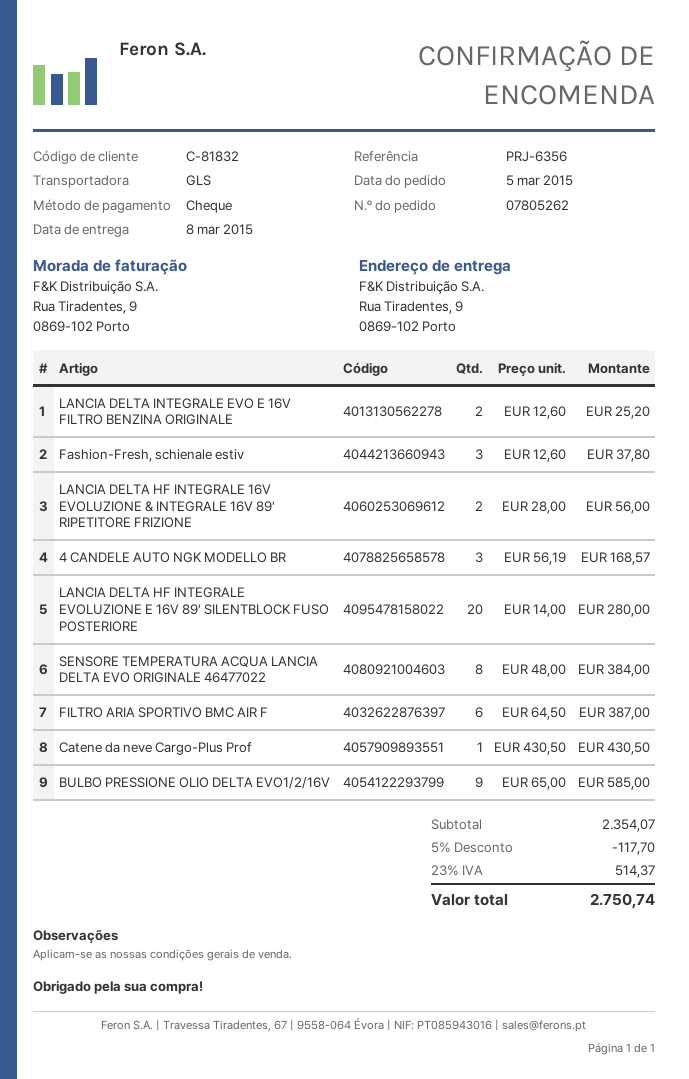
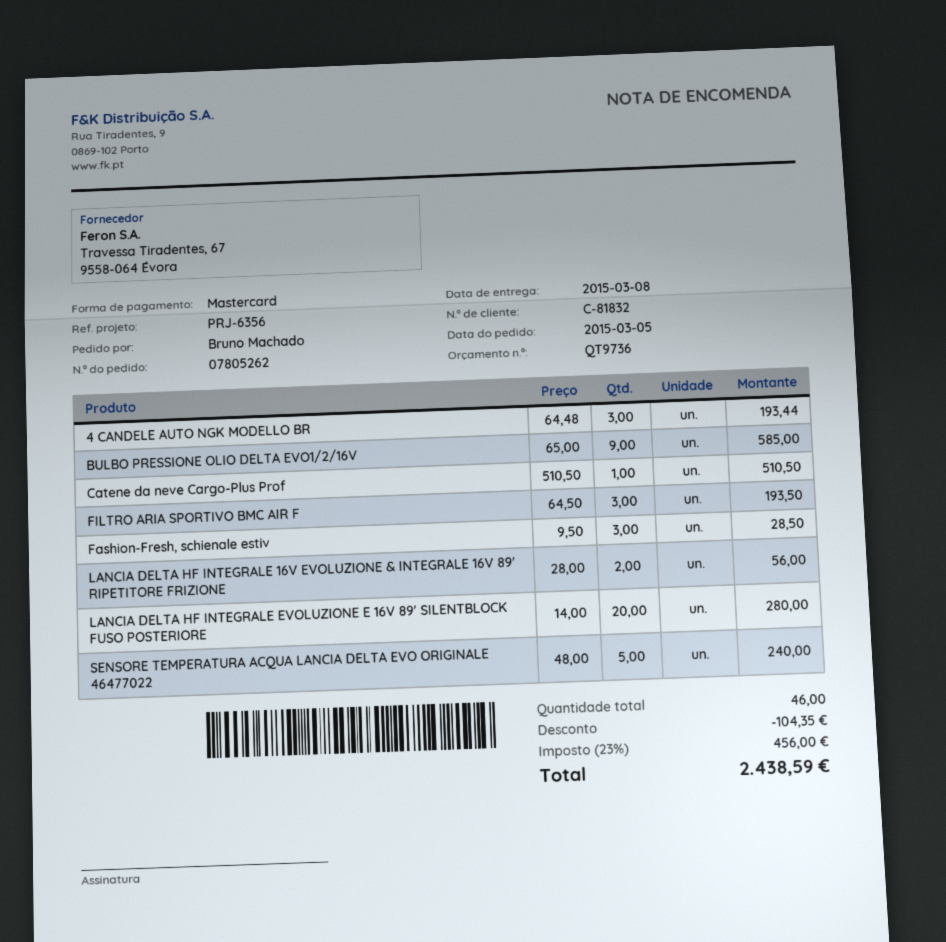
payment method: cheque -> Mastercard
LANCIA DELTA INTEGRALE EVO E 16V FILTRO BENZINA ORIGINALE: 2 x 12.60 = 25.20 -> none
Fashion-Fresh, schienale estiv: 3 x 12.60 = 37.80 -> 3 x 9.50 = 28.50
4 CANDELE AUTO NGK MODELLO BR: 3 x 56.19 = 168.57 -> 3 x 64.48 = 193.44
SENSORE TEMPERATURA ACQUA LANCIA DELTA EVO ORIGINALE 46477022: 8 x 48.00 = 384.00 -> 5 x 48.00 = 240.00
FILTRO ARIA SPORTIVO BMC AIR F: 6 x 64.50 = 387.00 -> 3 x 64.50 = 193.50
Catene da neve Cargo-Plus Prof: 1 x 430.50 = 430.50 -> 1 x 510.50 = 510.50
discount: 117.70 -> 104.35
tax: 23% = 514.37 -> 23% = 456.00
total: 2750.74 -> 2438.59

